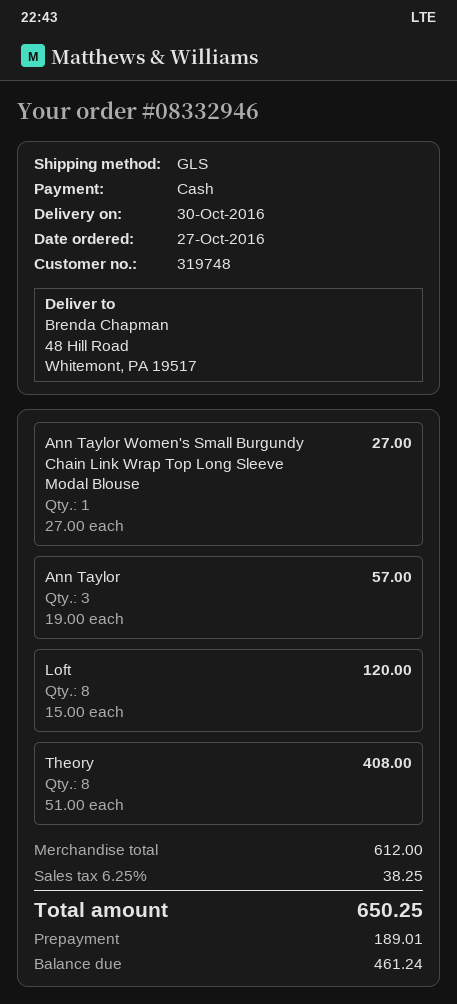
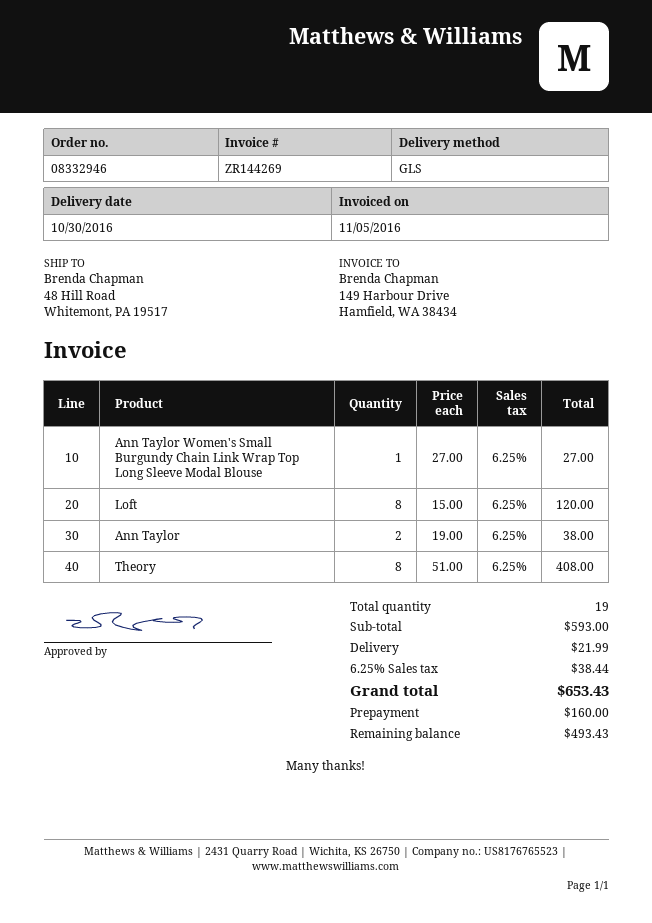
Ann Taylor: 3 x 19.00 = 57.00 -> 2 x 19.00 = 38.00
subtotal: 612.00 -> 593.00
shipping: none -> 21.99
tax: 6.25% = 38.25 -> 6.25% = 38.44
total: 650.25 -> 653.43
deposit: 189.01 -> 160.00
balance: 461.24 -> 493.43

